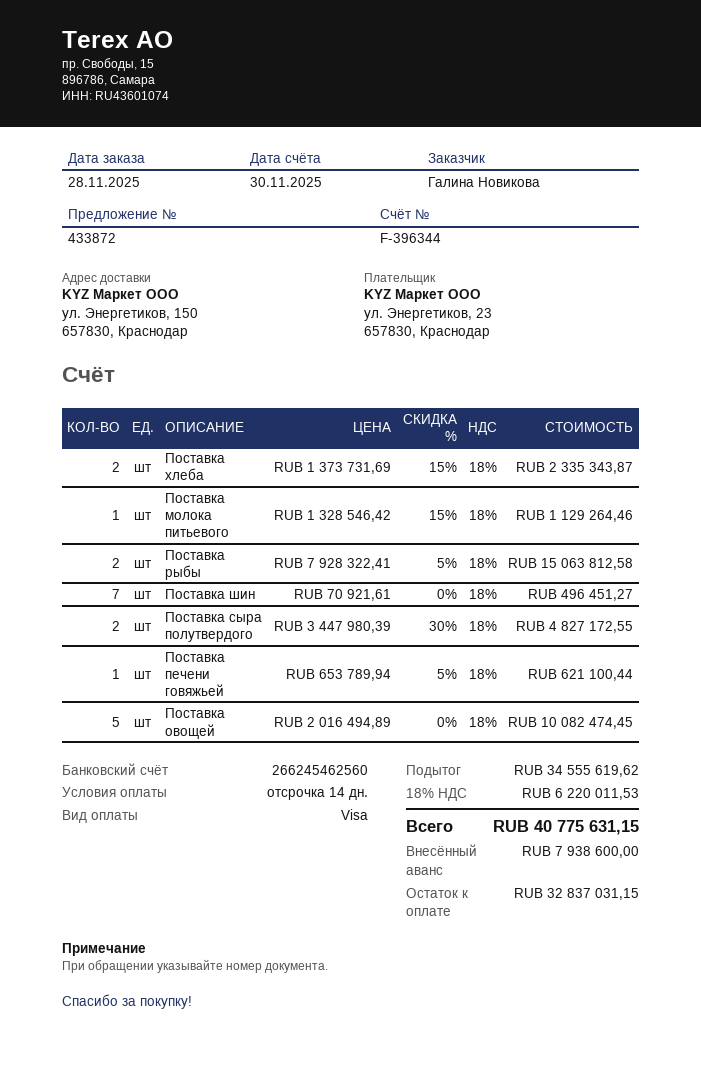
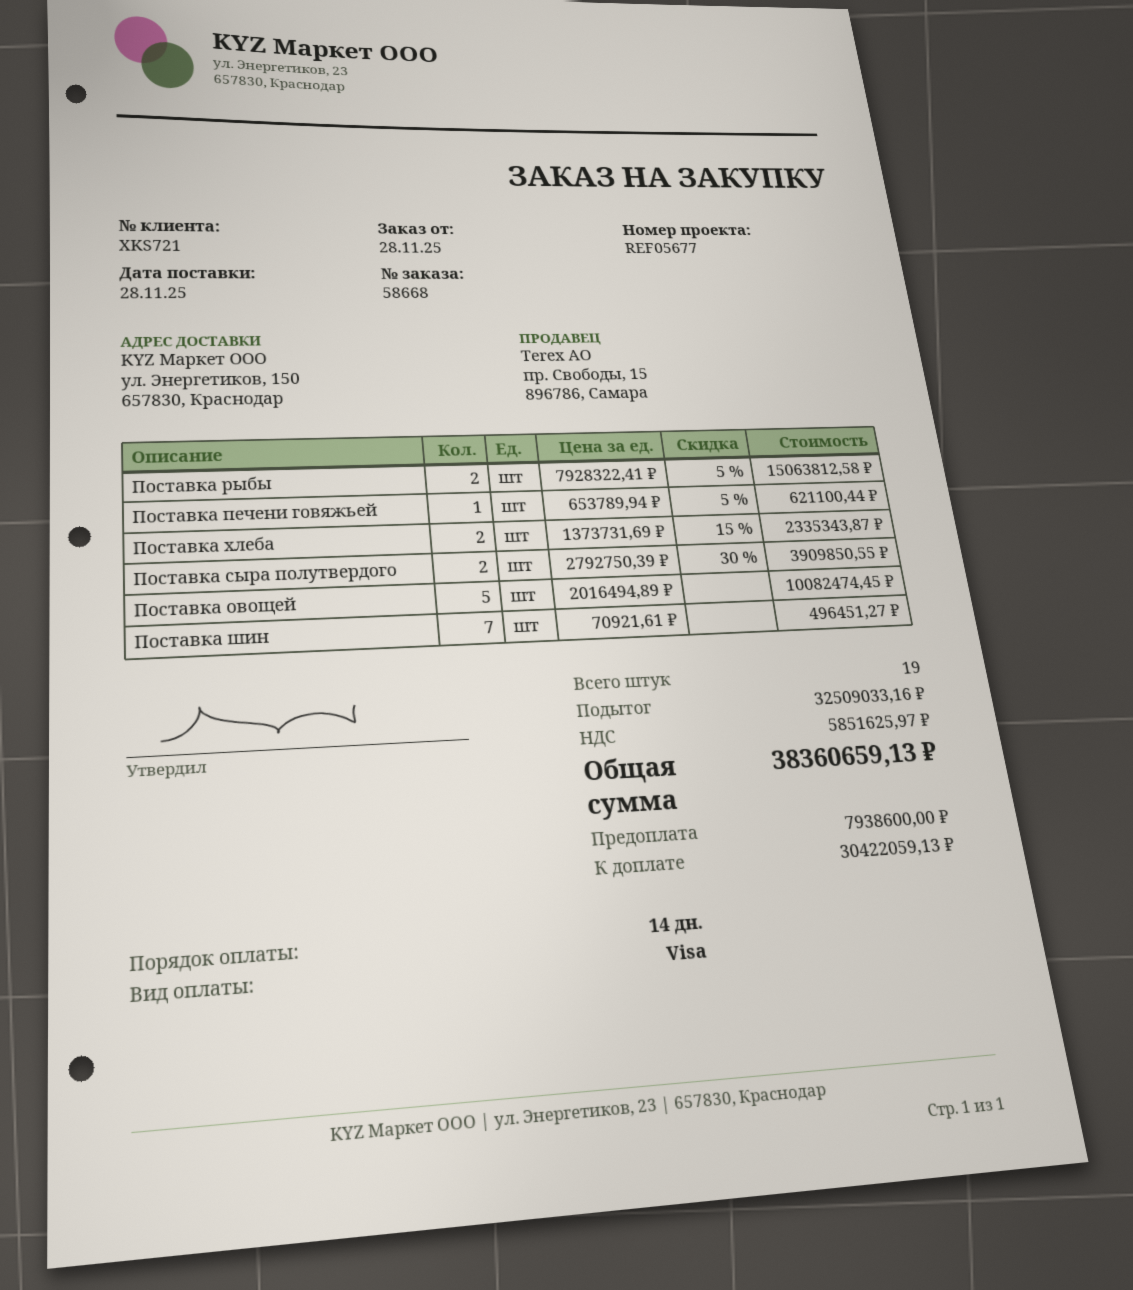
Поставка молока питьевого: 1 x 1328546.42 - 15% = 1129264.46 -> none
Поставка сыра полутвердого: 2 x 3447980.39 - 30% = 4827172.55 -> 2 x 2792750.39 - 30% = 3909850.55
subtotal: 34555619.62 -> 32509033.16
tax: 6220011.53 -> 5851625.97
total: 40775631.15 -> 38360659.13
balance: 32837031.15 -> 30422059.13

